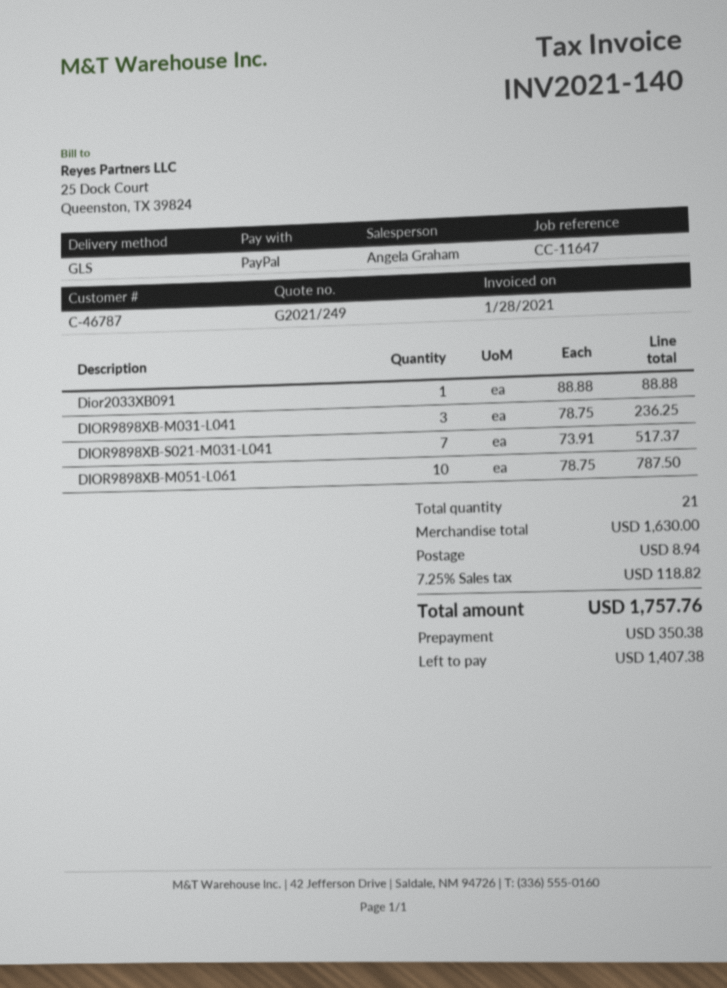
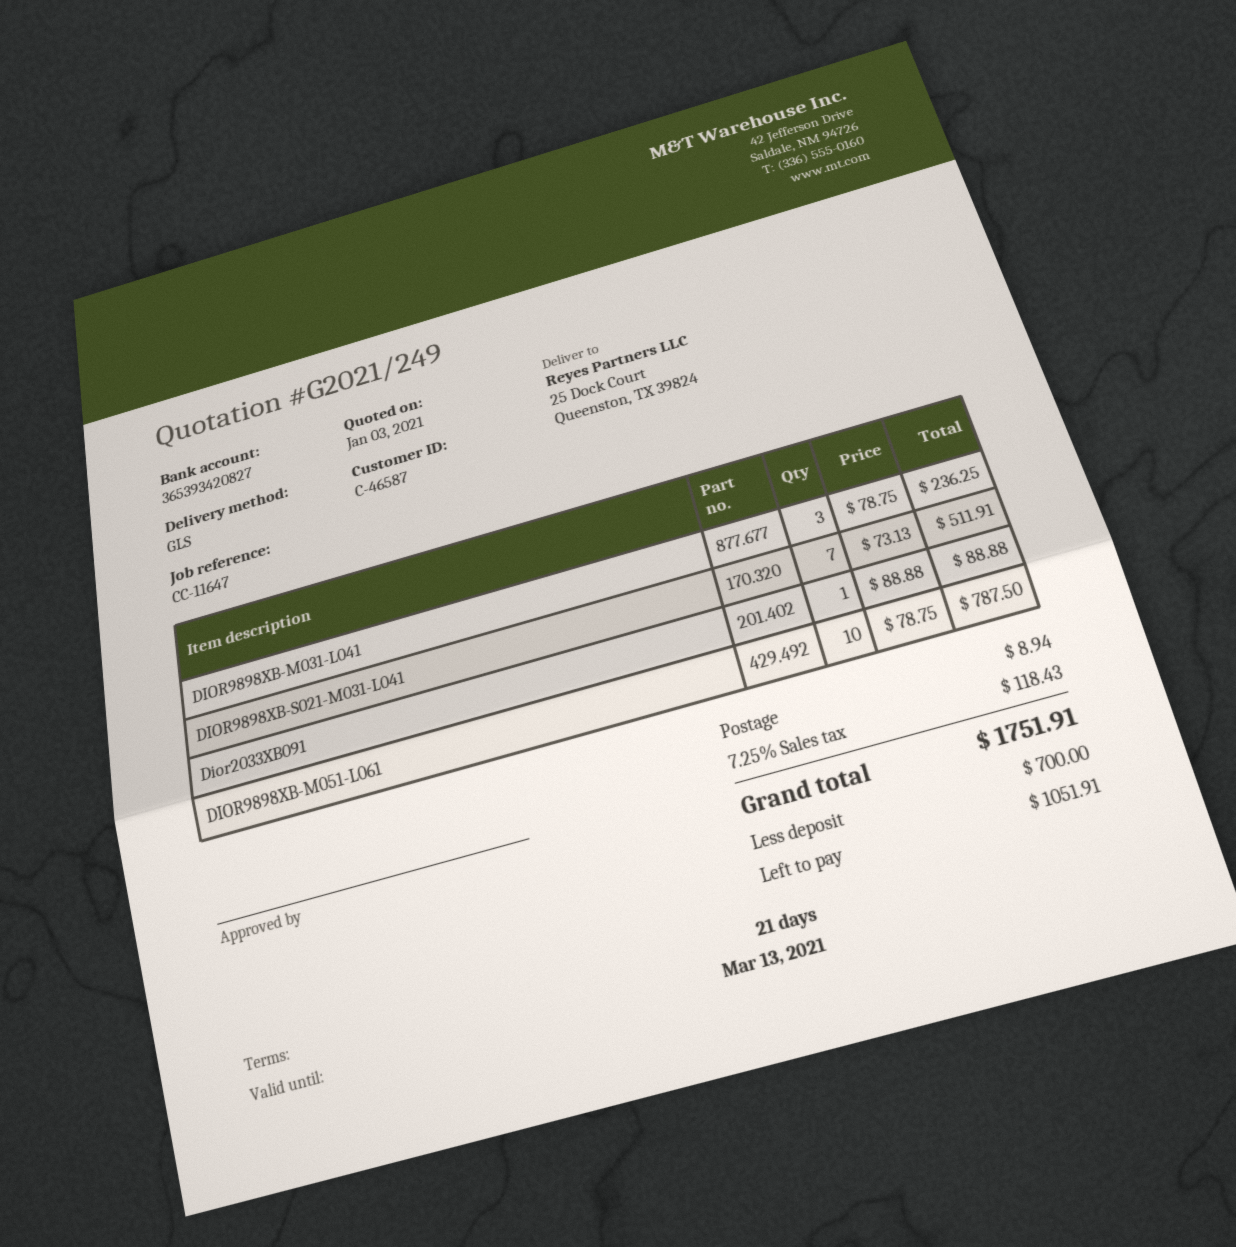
customer number: C-46787 -> C-46587
DIOR9898XB-S021-M031-L041: 7 x 73.91 = 517.37 -> 7 x 73.13 = 511.91
tax: 7.25% = 118.82 -> 7.25% = 118.43
total: 1757.76 -> 1751.91
deposit: 350.38 -> 700.00
balance: 1407.38 -> 1051.91

